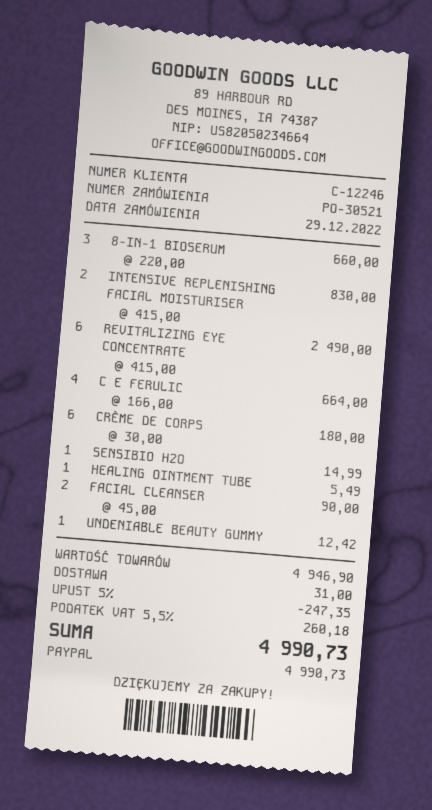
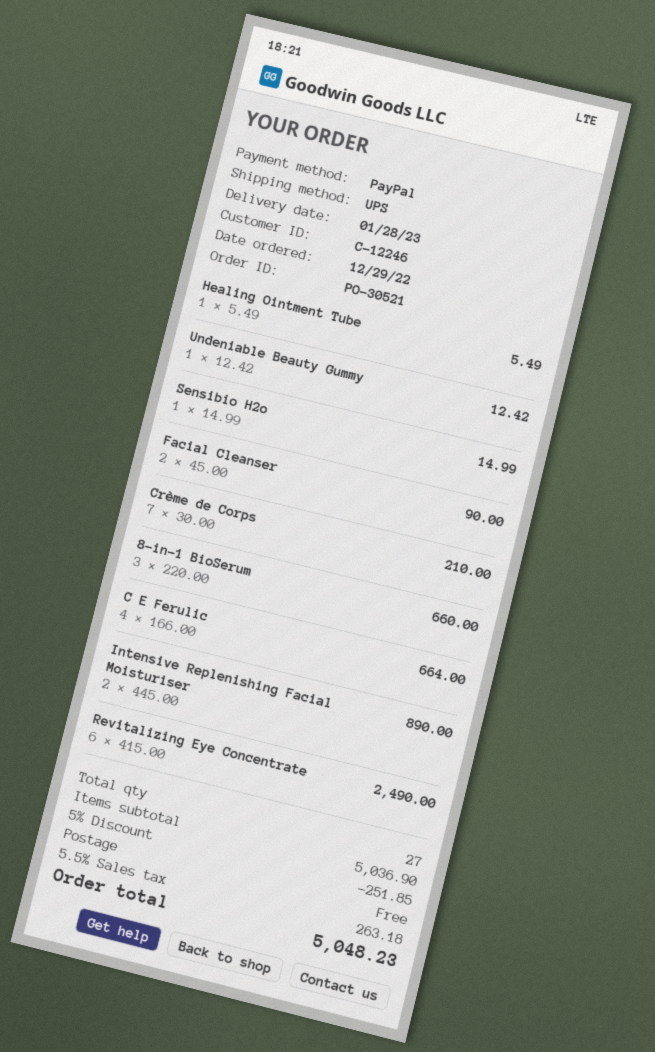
INTENSIVE REPLENISHING FACIAL MOISTURISER: 2 x 415.00 = 830.00 -> 2 x 445.00 = 890.00
CRÈME DE CORPS: 6 x 30.00 = 180.00 -> 7 x 30.00 = 210.00
subtotal: 4946.90 -> 5036.90
discount: 5% = 247.35 -> 5% = 251.85
shipping: 31.00 -> 0.00
tax: 5.5% = 260.18 -> 5.5% = 263.18
total: 4990.73 -> 5048.23

